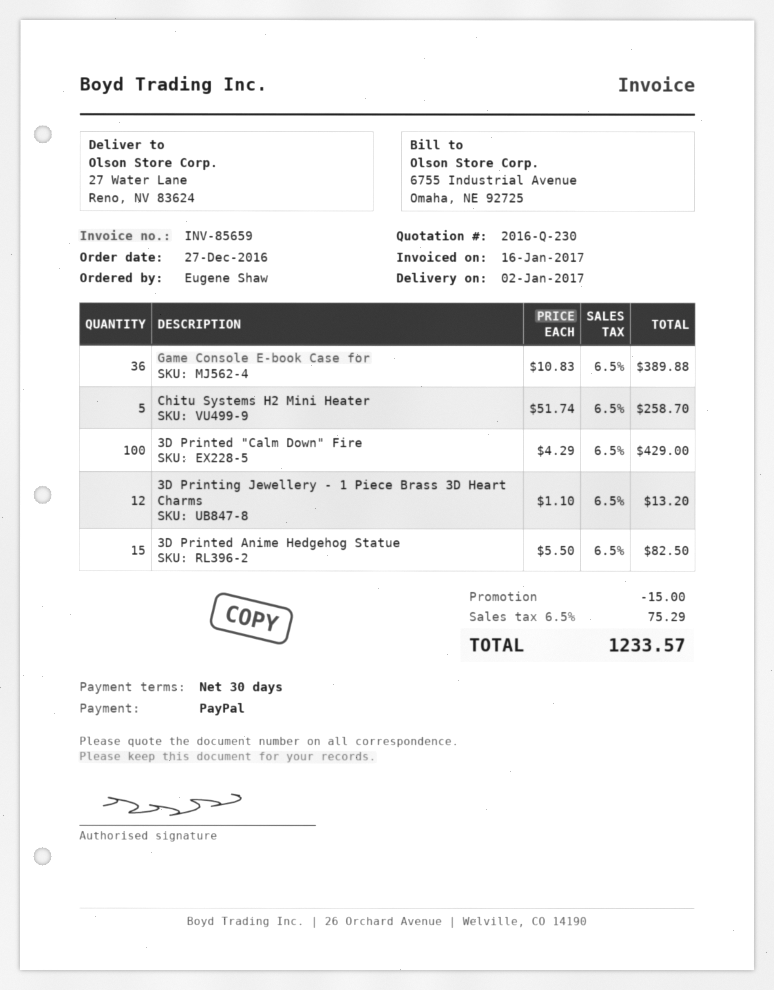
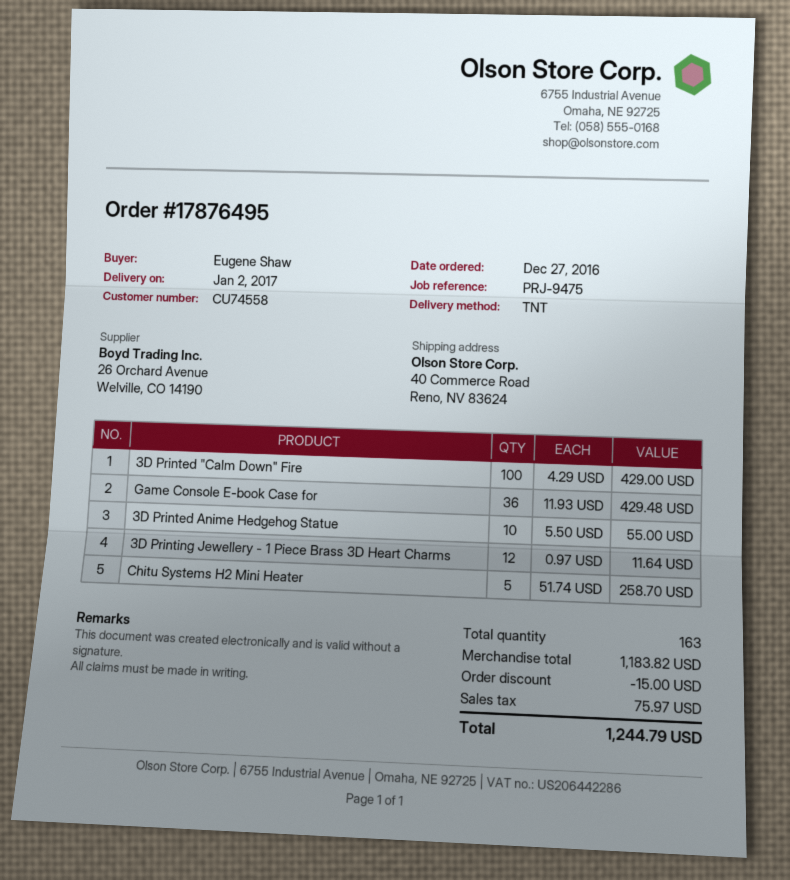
ship to: 27 Water Lane, Reno, NV 83624 -> 40 Commerce Road, Reno, NV 83624
Game Console E-book Case for: 36 x 10.83 = 389.88 -> 36 x 11.93 = 429.48
3D Printing Jewellery - 1 Piece Brass 3D Heart Charms: 12 x 1.10 = 13.20 -> 12 x 0.97 = 11.64
3D Printed Anime Hedgehog Statue: 15 x 5.50 = 82.50 -> 10 x 5.50 = 55.00
tax: 75.29 -> 75.97
total: 1233.57 -> 1244.79

